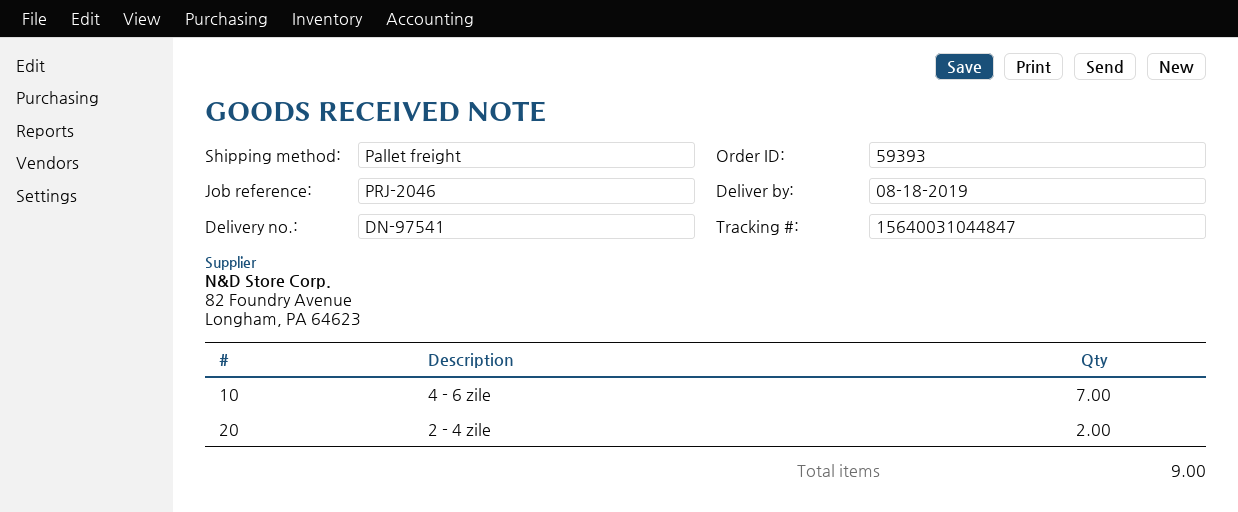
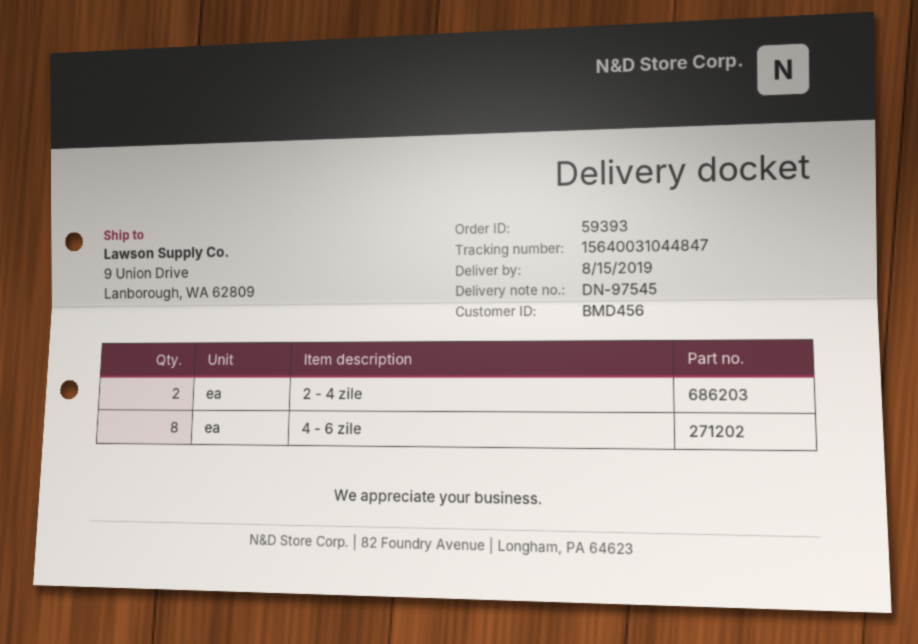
delivery note number: DN-97541 -> DN-97545
delivery date: 2019-08-18 -> 2019-08-15
4 - 6 zile: 7 -> 8

